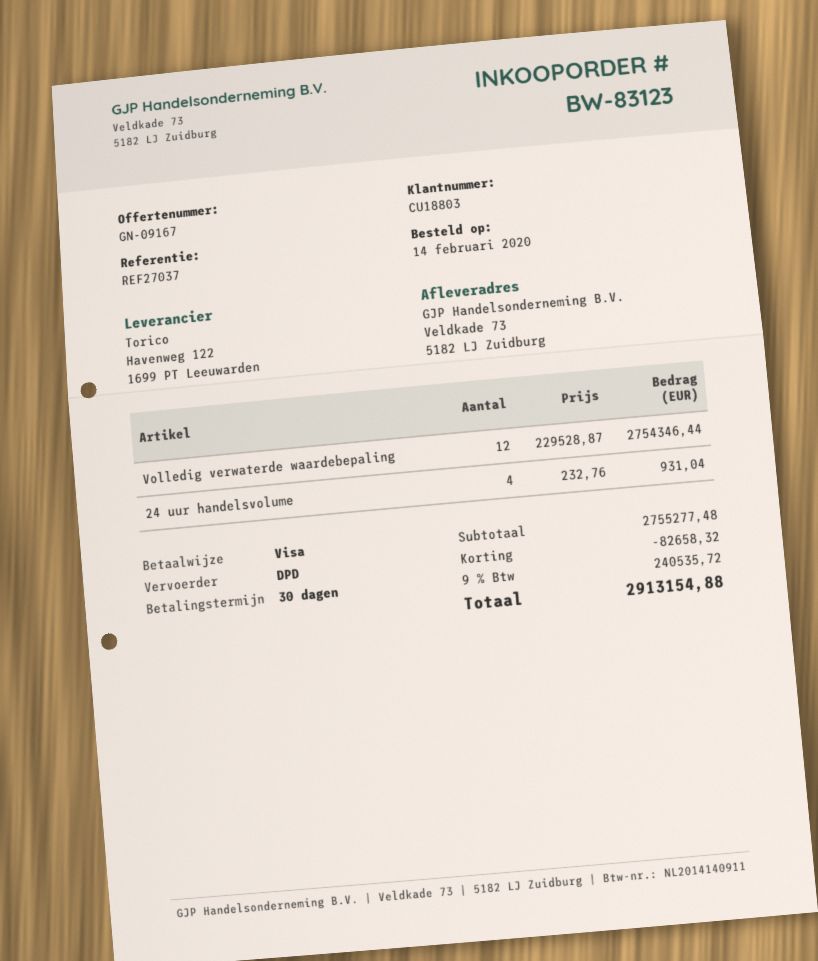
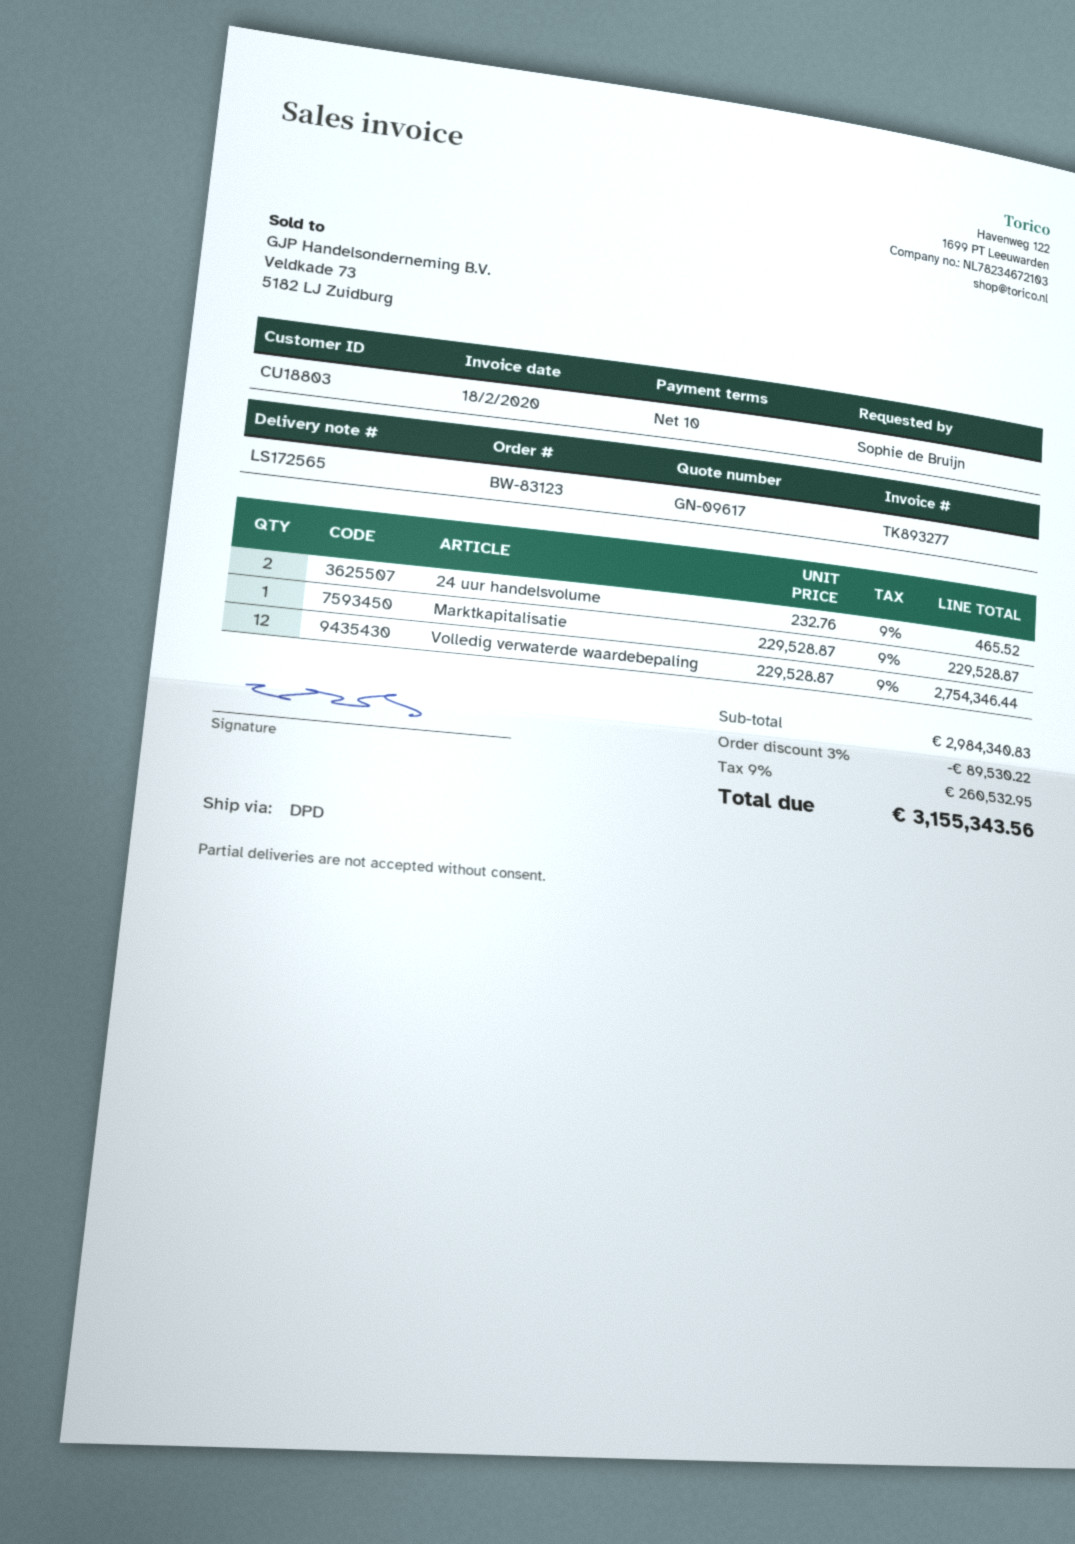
quote number: GN-09167 -> GN-09617
payment terms: 30 days -> 10 days
24 uur handelsvolume: 4 x 232.76 = 931.04 -> 2 x 232.76 = 465.52
Marktkapitalisatie: none -> 1 x 229528.87 = 229528.87
subtotal: 2755277.48 -> 2984340.83
discount: 82658.32 -> 89530.22
tax: 9% = 240535.72 -> 9% = 260532.95
total: 2913154.88 -> 3155343.56

